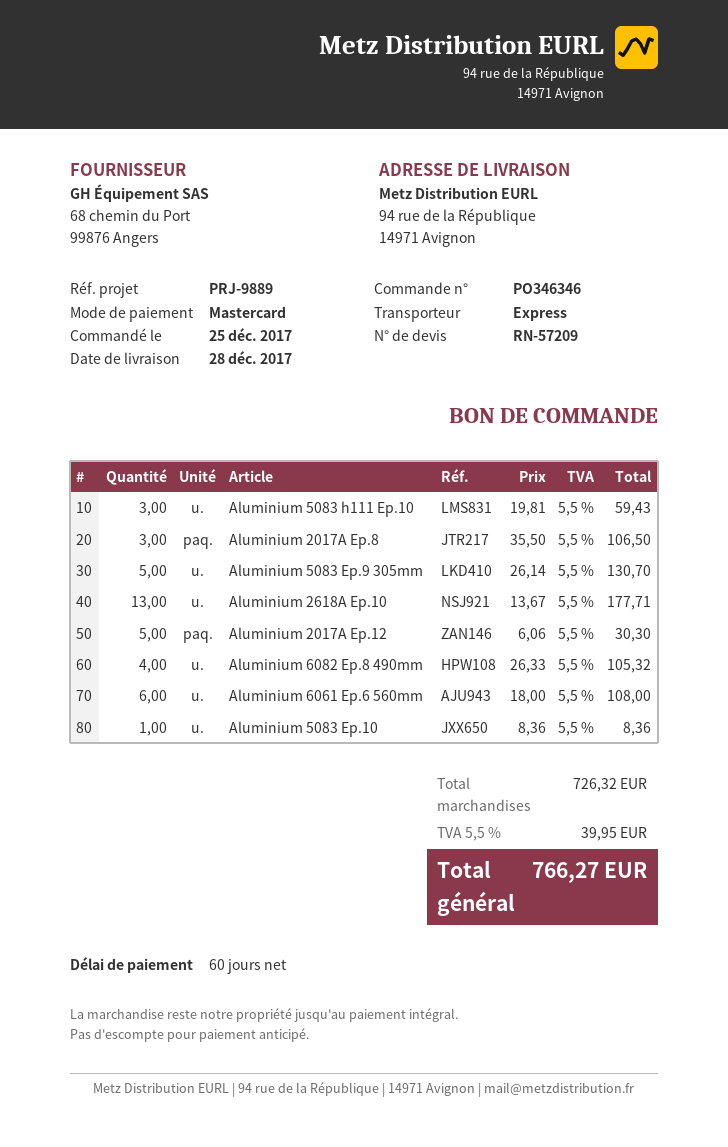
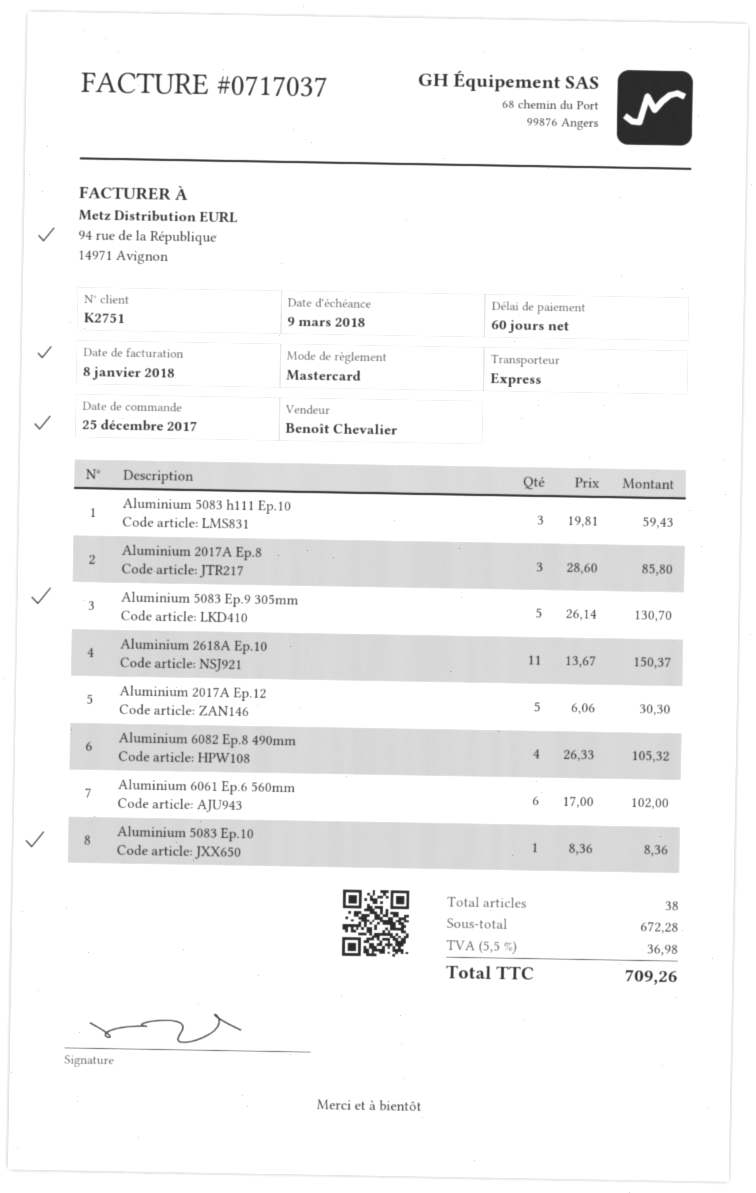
Aluminium 2017A Ep.8: 3 x 35.50 = 106.50 -> 3 x 28.60 = 85.80
Aluminium 2618A Ep.10: 13 x 13.67 = 177.71 -> 11 x 13.67 = 150.37
Aluminium 6061 Ep.6 560mm: 6 x 18.00 = 108.00 -> 6 x 17.00 = 102.00
subtotal: 726.32 -> 672.28
tax: 5.5% = 39.95 -> 5.5% = 36.98
total: 766.27 -> 709.26

